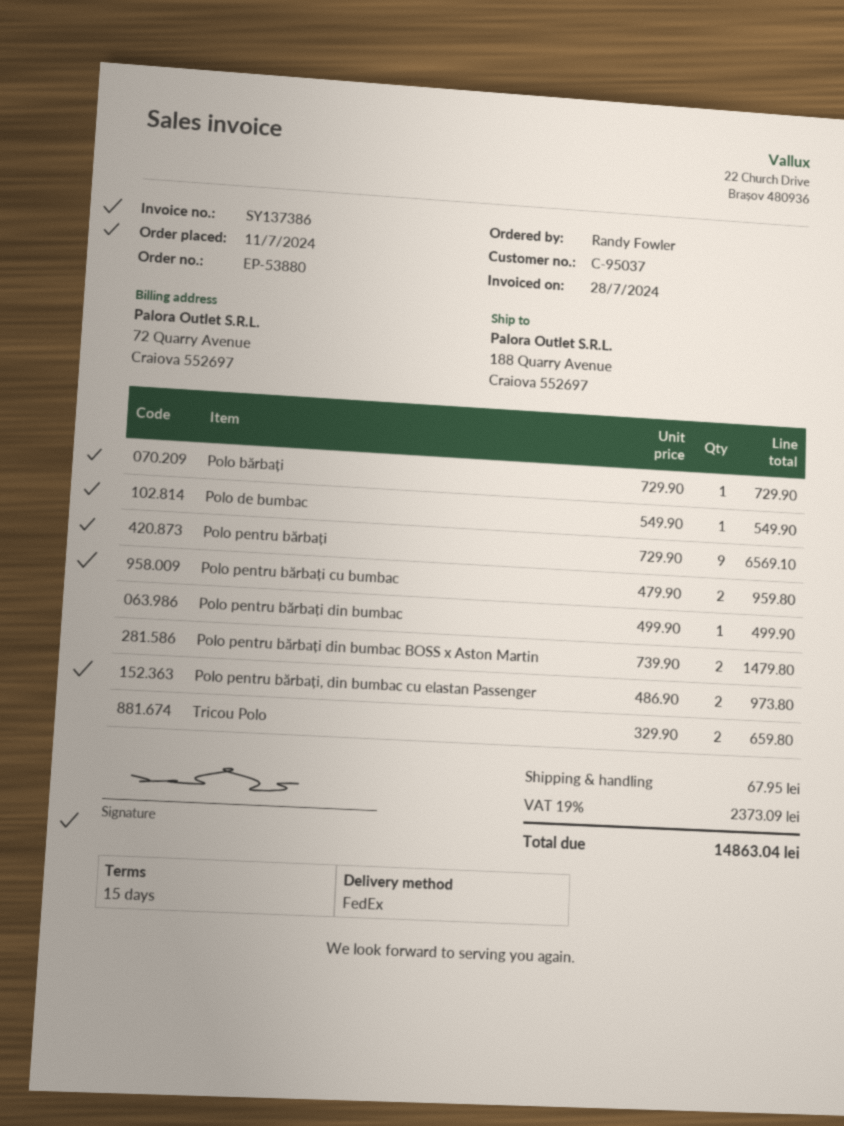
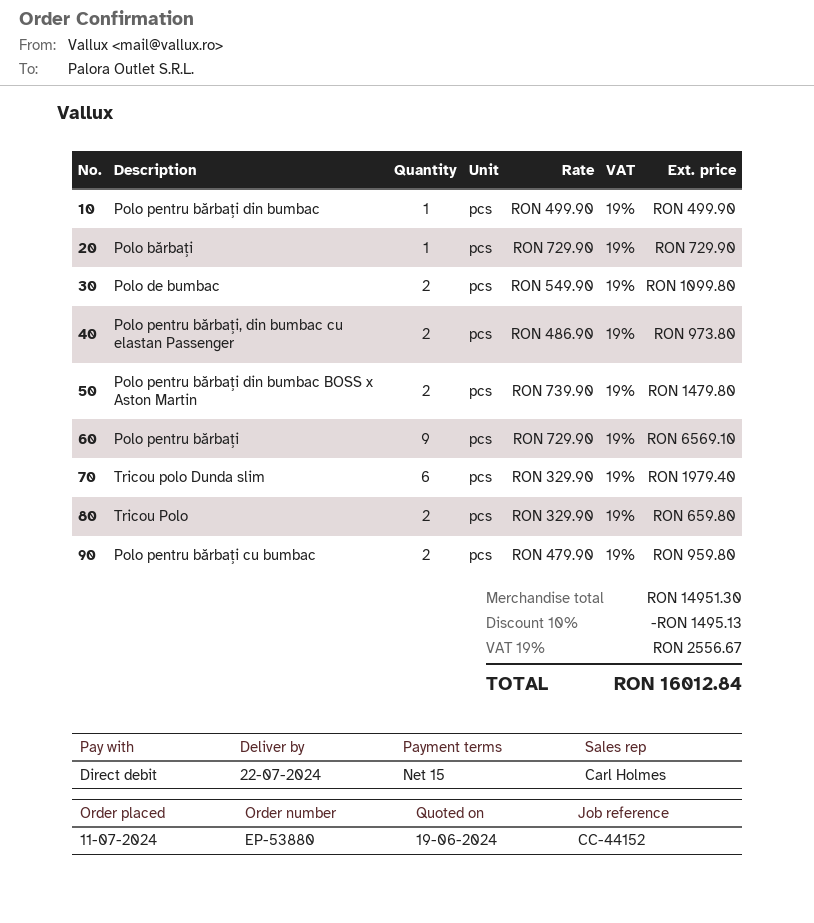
Polo de bumbac: 1 x 549.90 = 549.90 -> 2 x 549.90 = 1099.80
Tricou polo Dunda slim: none -> 6 x 329.90 = 1979.40
discount: none -> 10% = 1495.13
shipping: 67.95 -> none
tax: 19% = 2373.09 -> 19% = 2556.67
total: 14863.04 -> 16012.84

